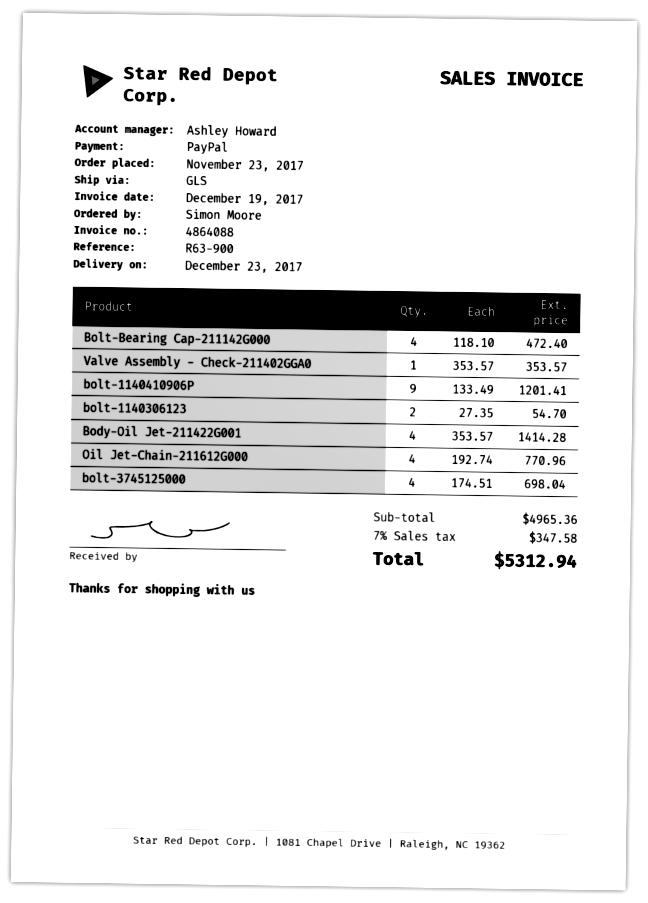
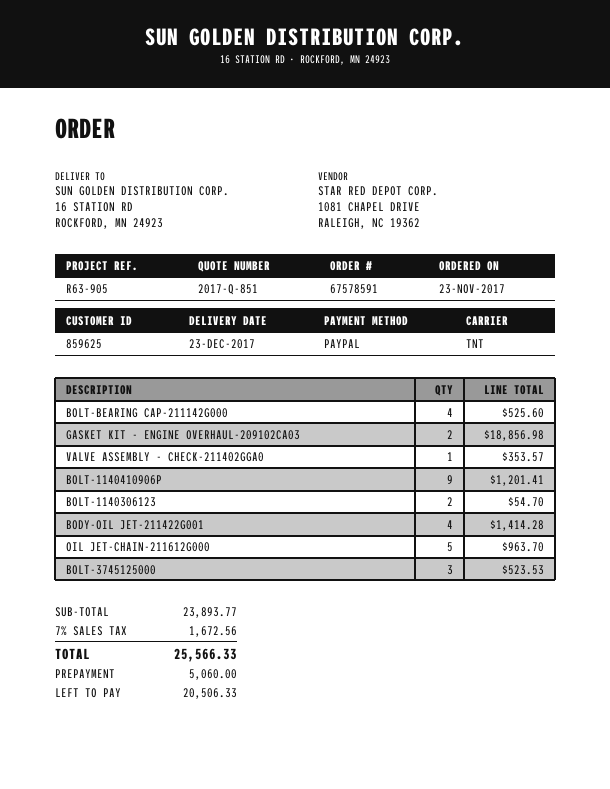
reference: R63-900 -> R63-905
shipping method: GLS -> TNT
Bolt-Bearing Cap-211142G000: 4 for 472.40 -> 4 for 525.60
Oil Jet-Chain-211612G000: 4 for 770.96 -> 5 for 963.70
bolt-3745125000: 4 for 698.04 -> 3 for 523.53
GASKET KIT - ENGINE OVERHAUL-209102CA03: none -> 2 for 18856.98
subtotal: 4965.36 -> 23893.77
tax: 7% = 347.58 -> 7% = 1672.56
total: 5312.94 -> 25566.33

